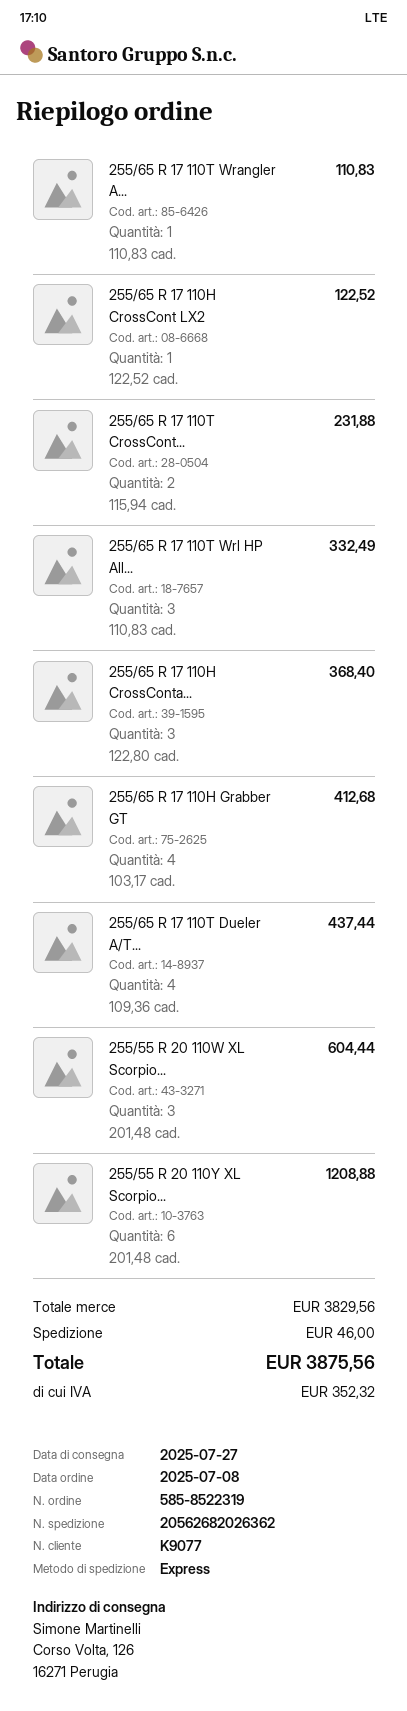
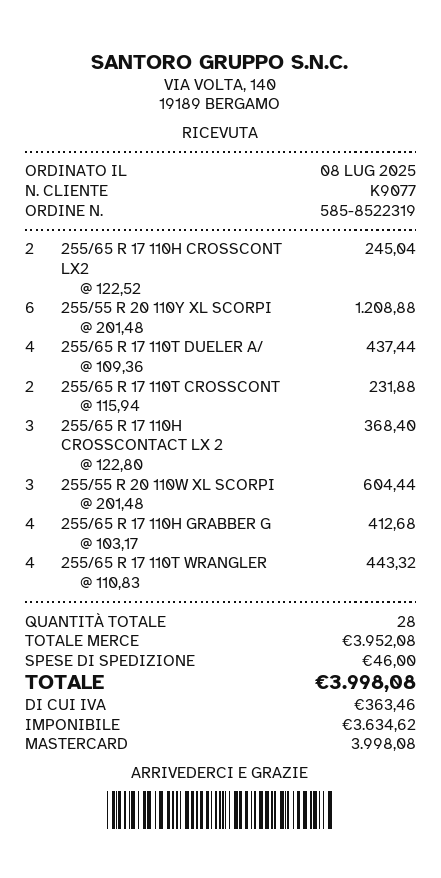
255/65 R 17 110T Wrangler A...: 1 x 110.83 = 110.83 -> 4 x 110.83 = 443.32
255/65 R 17 110H CrossCont LX2: 1 x 122.52 = 122.52 -> 2 x 122.52 = 245.04
255/65 R 17 110T Wrl HP All...: 3 x 110.83 = 332.49 -> none
subtotal: 3829.56 -> 3952.08
tax: 352.32 -> 363.46
total: 3875.56 -> 3998.08

